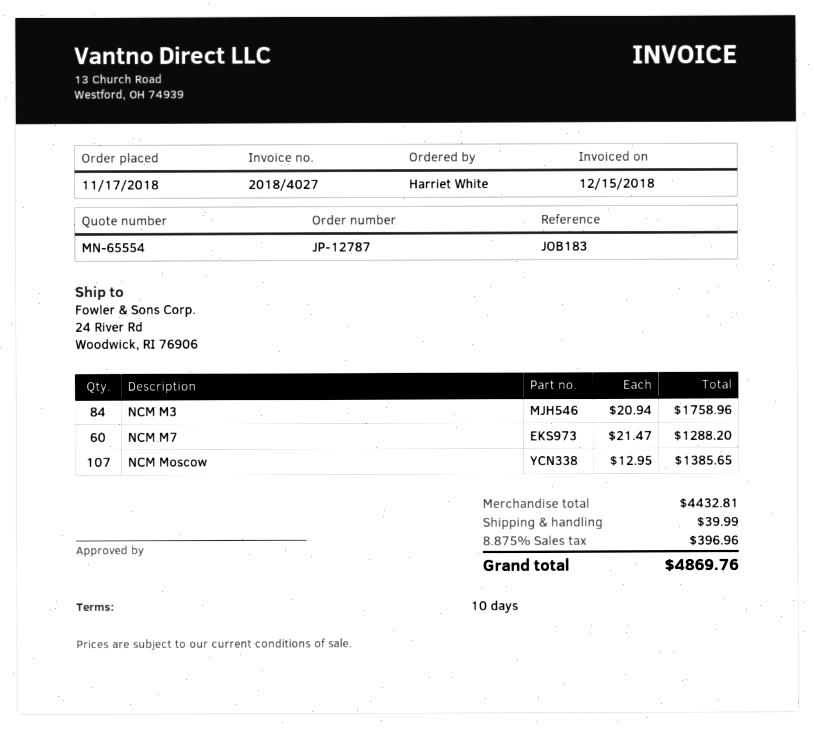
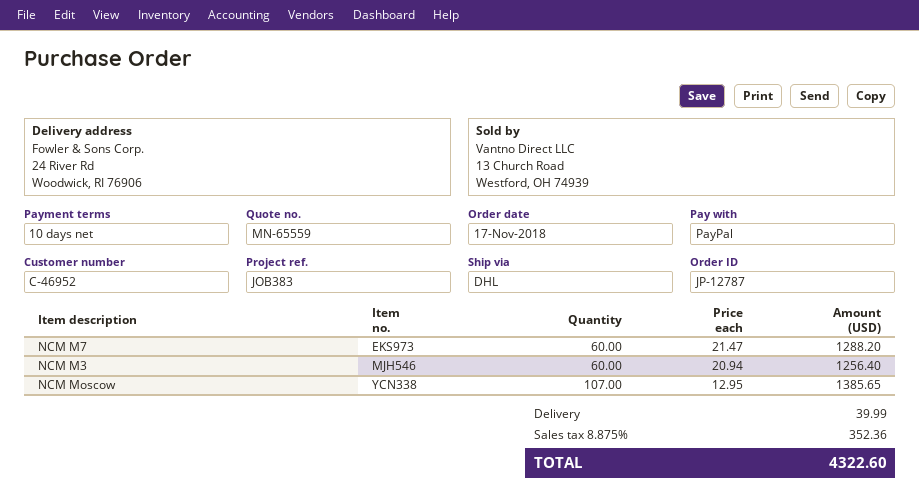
quote number: MN-65554 -> MN-65559
reference: JOB183 -> JOB383
NCM M3: 84 x 20.94 = 1758.96 -> 60 x 20.94 = 1256.40
tax: 8.875% = 396.96 -> 8.875% = 352.36
total: 4869.76 -> 4322.60

